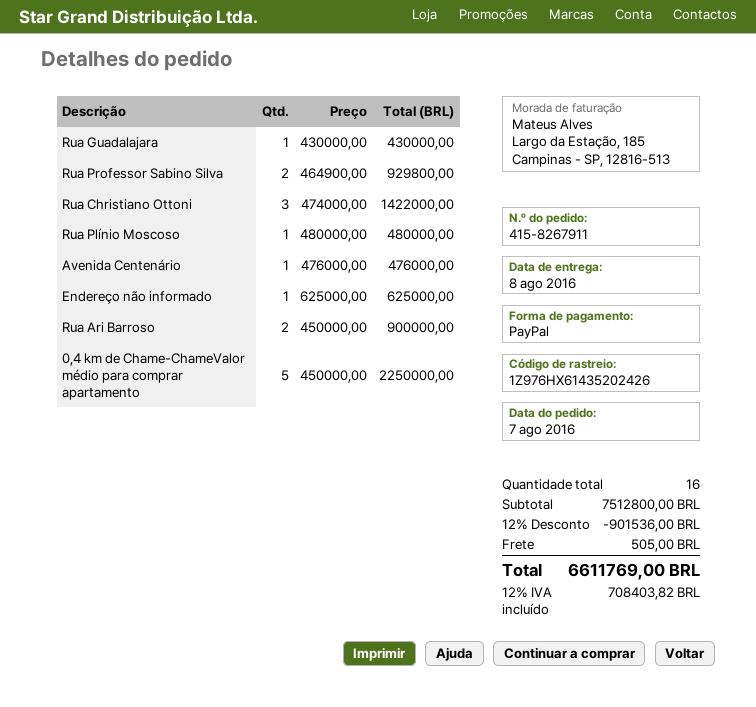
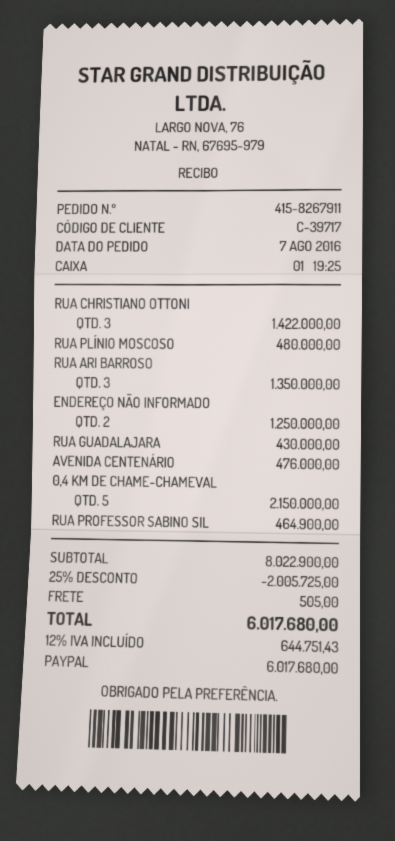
Rua Professor Sabino Silva: 2 for 929800.00 -> 1 for 464900.00
Endereço não informado: 1 for 625000.00 -> 2 for 1250000.00
Rua Ari Barroso: 2 for 900000.00 -> 3 for 1350000.00
0,4 km de Chame-ChameValor médio para comprar apartamento: 5 for 2250000.00 -> 5 for 2150000.00
subtotal: 7512800.00 -> 8022900.00
discount: 12% = 901536.00 -> 25% = 2005725.00
tax: 12% = 708403.82 -> 12% = 644751.43
total: 6611769.00 -> 6017680.00

